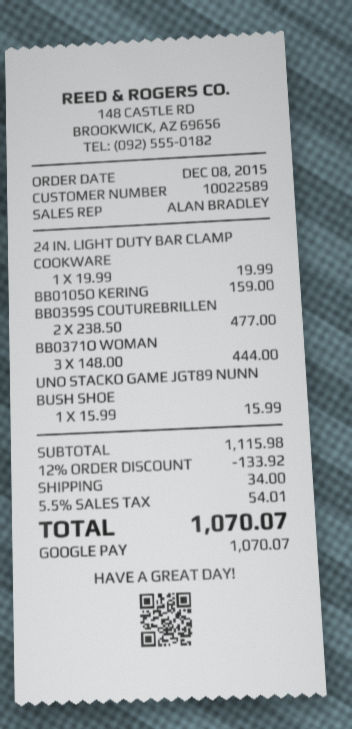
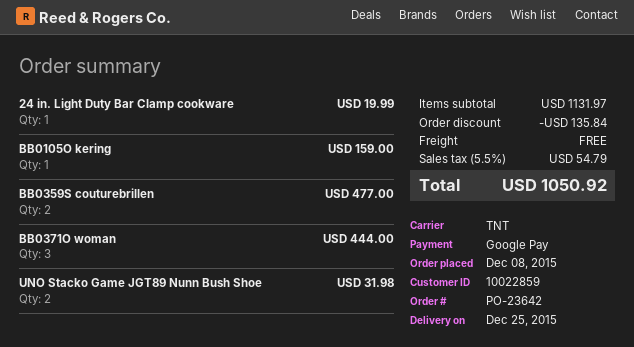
customer number: 10022589 -> 10022859
UNO STACKO GAME JGT89 NUNN BUSH SHOE: 1 for 15.99 -> 2 for 31.98
subtotal: 1115.98 -> 1131.97
discount: 133.92 -> 135.84
shipping: 34.00 -> 0.00
tax: 5.5% = 54.01 -> 5.5% = 54.79
total: 1070.07 -> 1050.92

